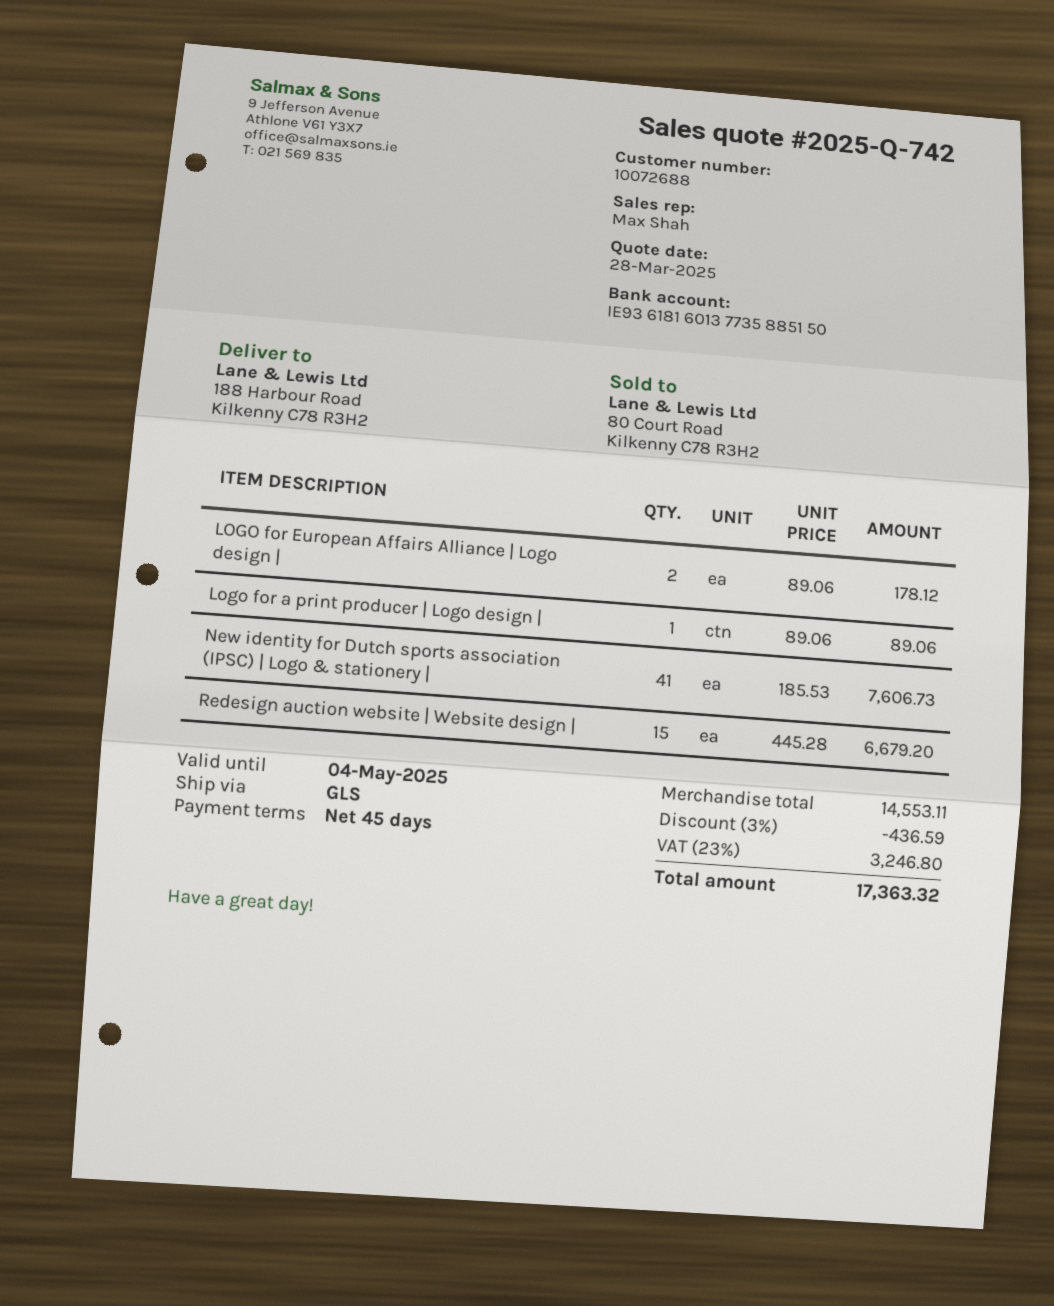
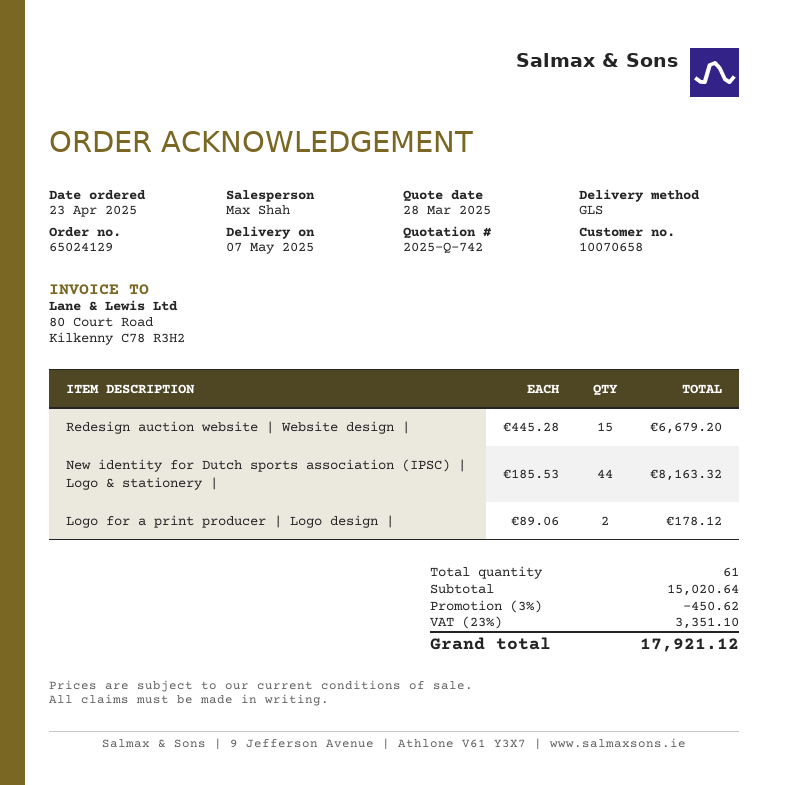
customer number: 10072688 -> 10070658
LOGO for European Affairs Alliance | Logo design |: 2 x 89.06 = 178.12 -> none
Logo for a print producer | Logo design |: 1 x 89.06 = 89.06 -> 2 x 89.06 = 178.12
New identity for Dutch sports association (IPSC) | Logo & stationery |: 41 x 185.53 = 7606.73 -> 44 x 185.53 = 8163.32
subtotal: 14553.11 -> 15020.64
discount: 3% = 436.59 -> 3% = 450.62
tax: 23% = 3246.80 -> 23% = 3351.10
total: 17363.32 -> 17921.12

